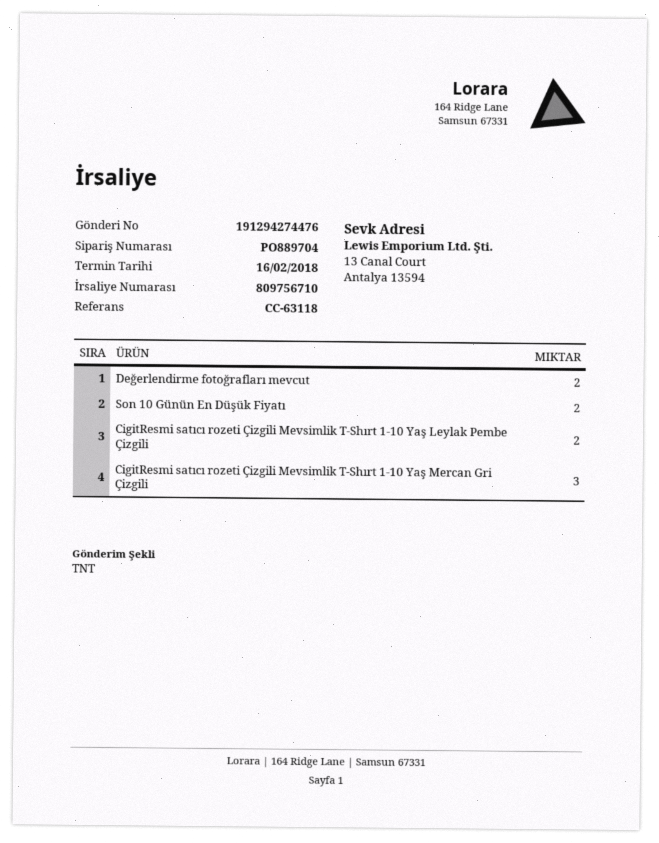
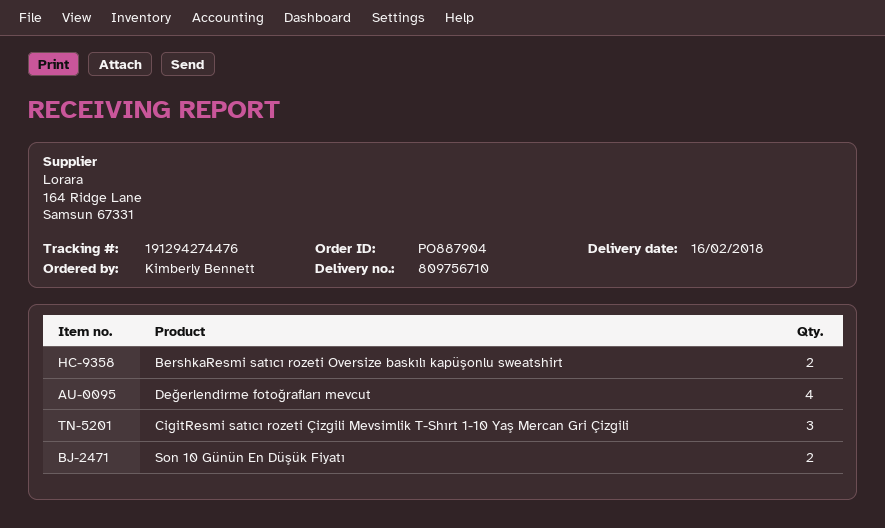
order number: PO889704 -> PO887904
Değerlendirme fotoğrafları mevcut: 2 -> 4
CigitResmi satıcı rozeti Çizgili Mevsimlik T-Shırt 1-10 Yaş Leylak Pembe Çizgili: 2 -> none
BershkaResmi satıcı rozeti Oversize baskılı kapüşonlu sweatshirt: none -> 2

